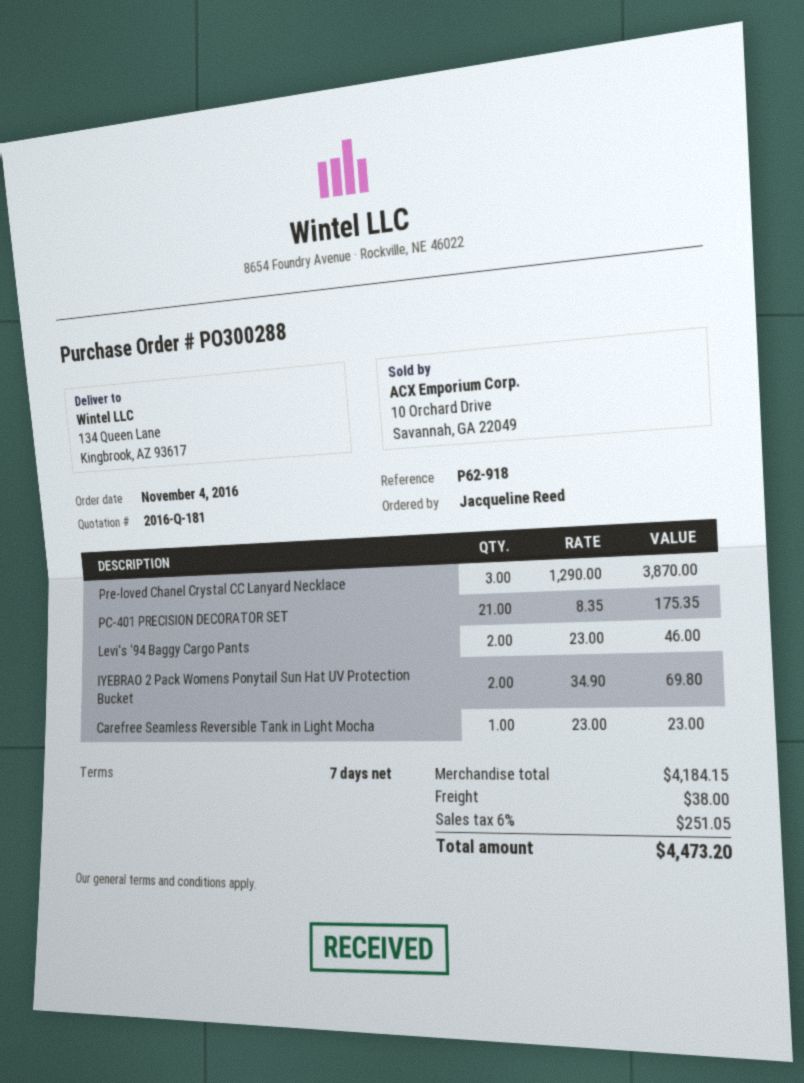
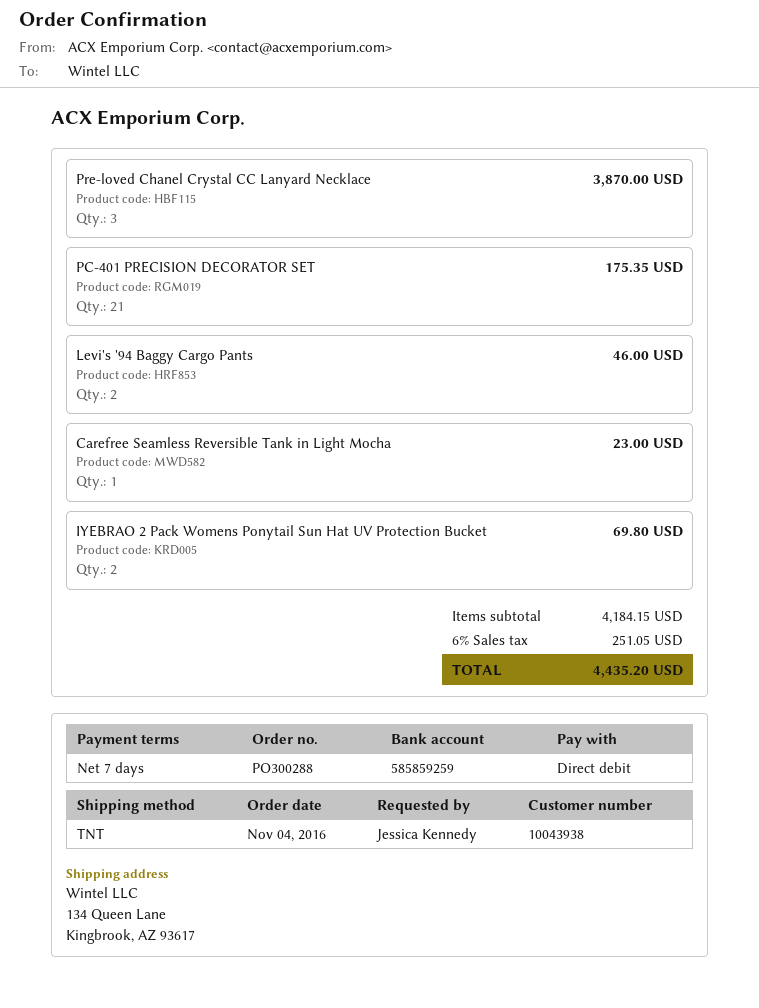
ordered by: Jacqueline Reed -> Jessica Kennedy
shipping: 38.00 -> none
total: 4473.20 -> 4435.20

